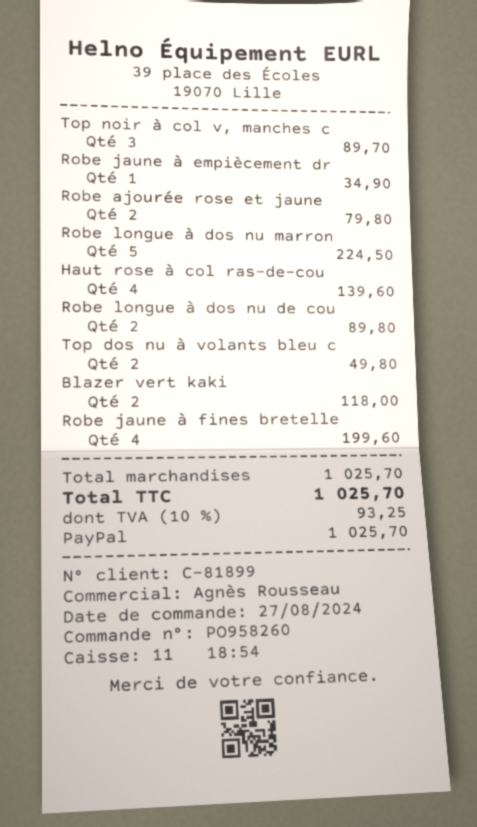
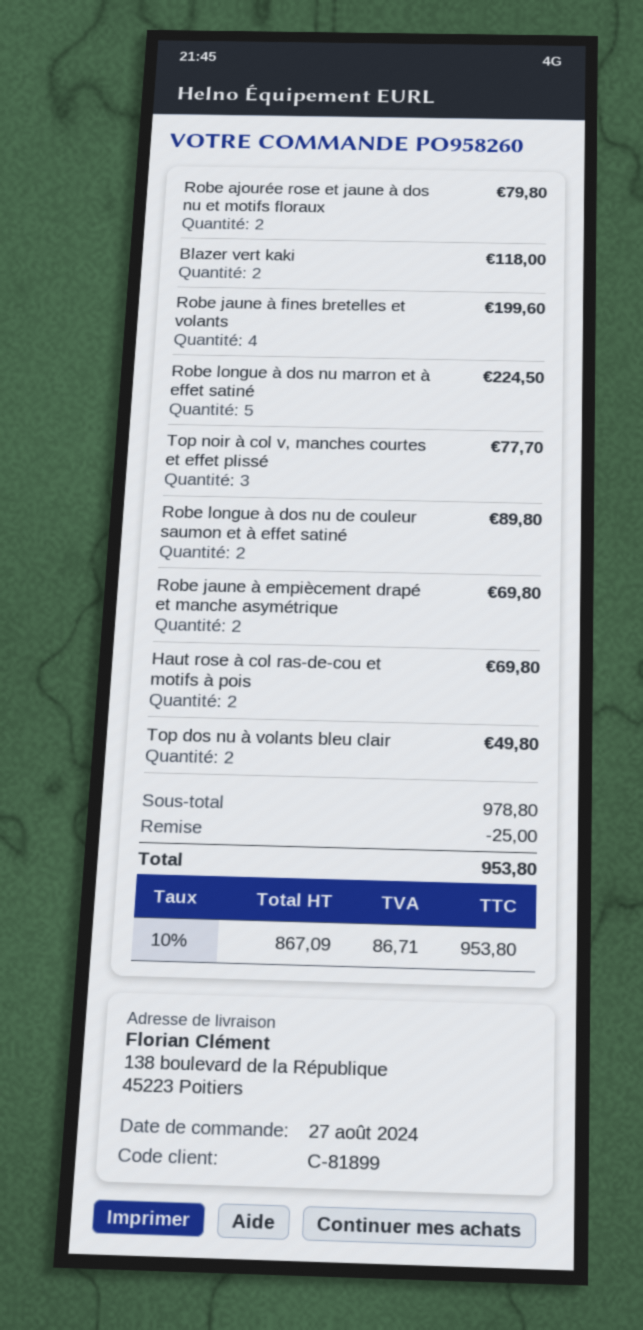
Top noir à col v, manches c: 3 for 89.70 -> 3 for 77.70
Robe jaune à empiècement dr: 1 for 34.90 -> 2 for 69.80
Haut rose à col ras-de-cou: 4 for 139.60 -> 2 for 69.80
subtotal: 1025.70 -> 978.80
discount: none -> 25.00
tax: 10% = 93.25 -> 10% = 86.71
total: 1025.70 -> 953.80

